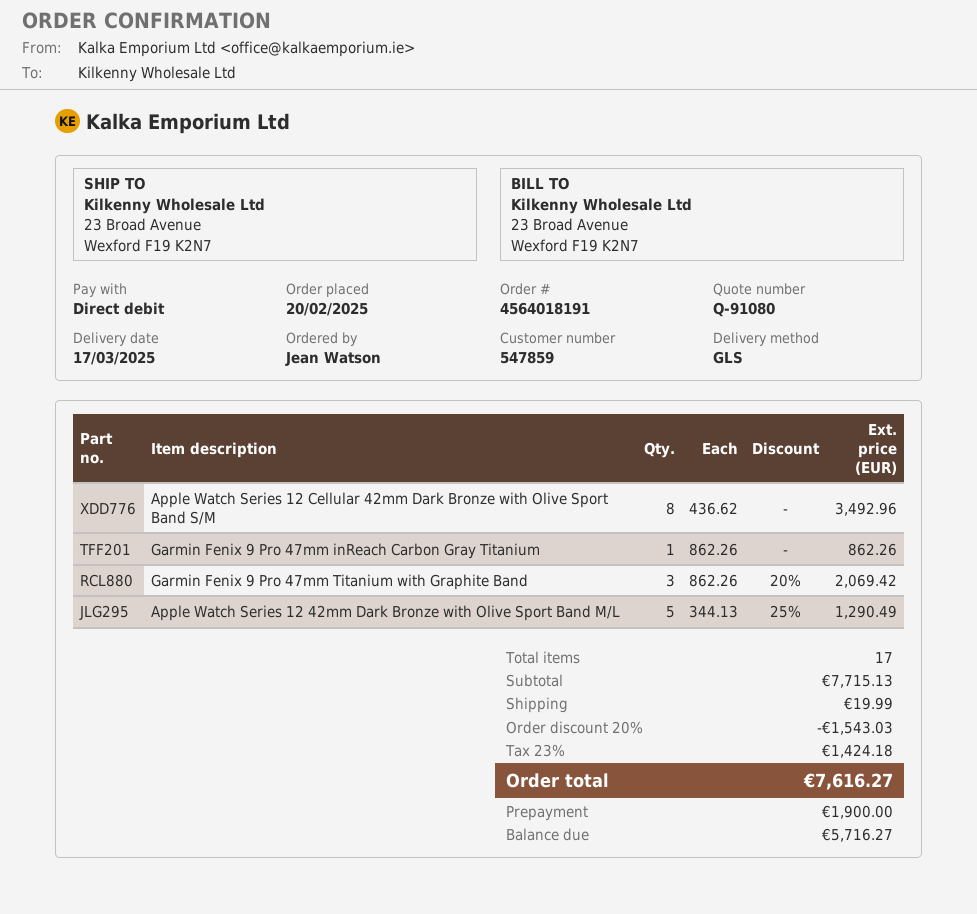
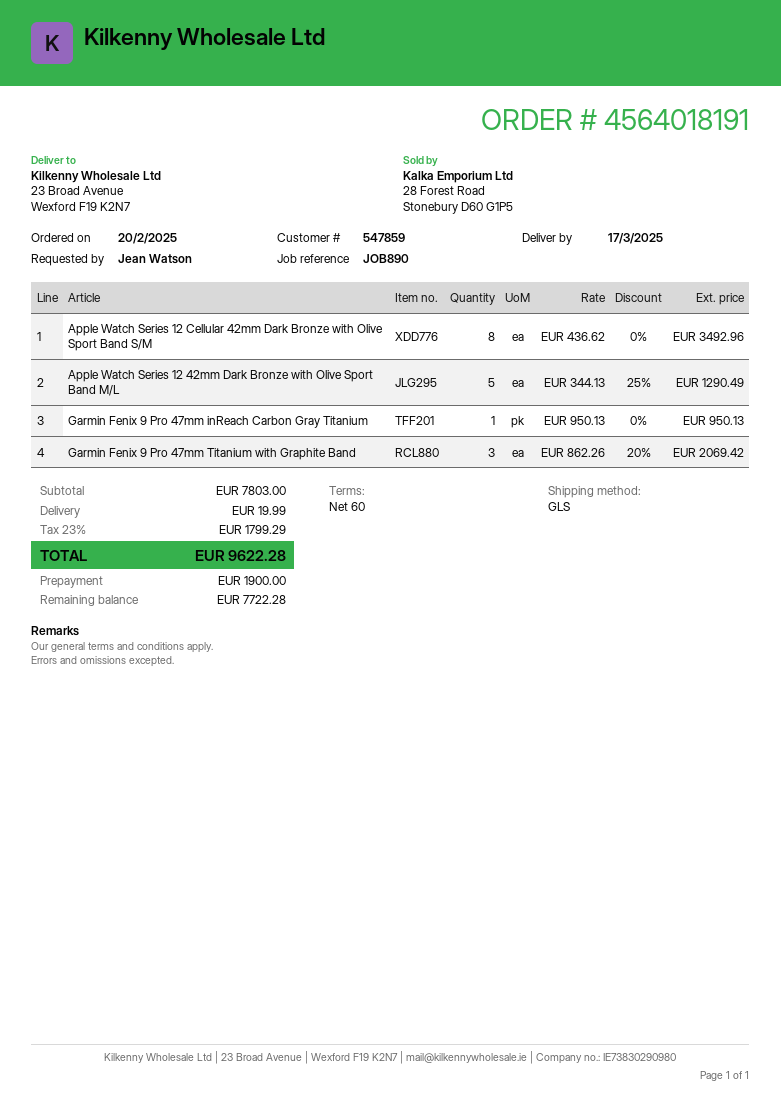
Garmin Fenix 9 Pro 47mm inReach Carbon Gray Titanium: 1 x 862.26 = 862.26 -> 1 x 950.13 = 950.13
subtotal: 7715.13 -> 7803.00
discount: 20% = 1543.03 -> none
tax: 23% = 1424.18 -> 23% = 1799.29
total: 7616.27 -> 9622.28
balance: 5716.27 -> 7722.28

